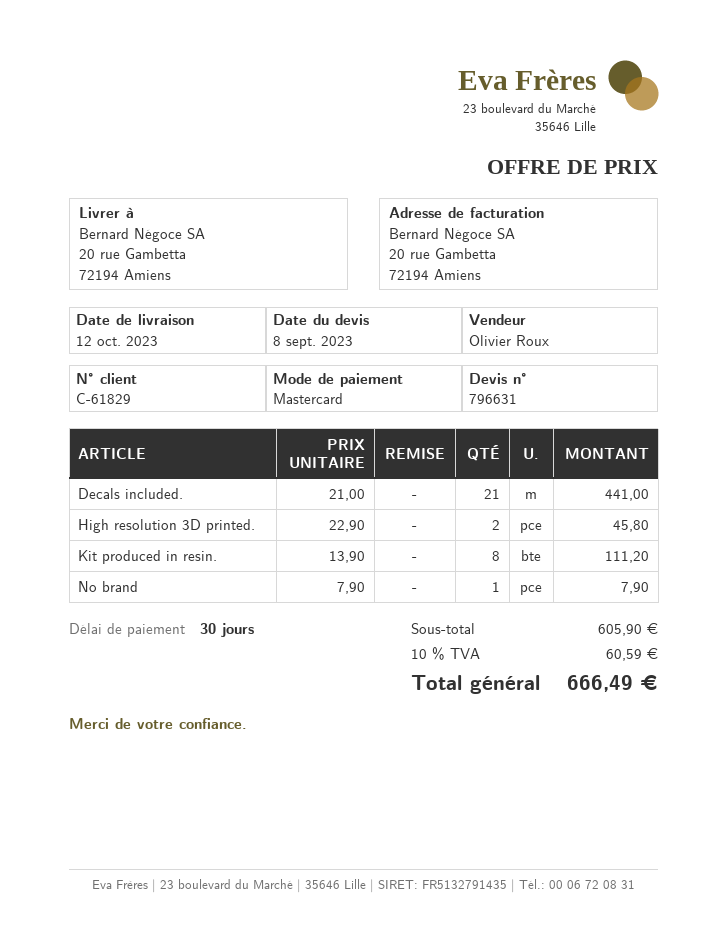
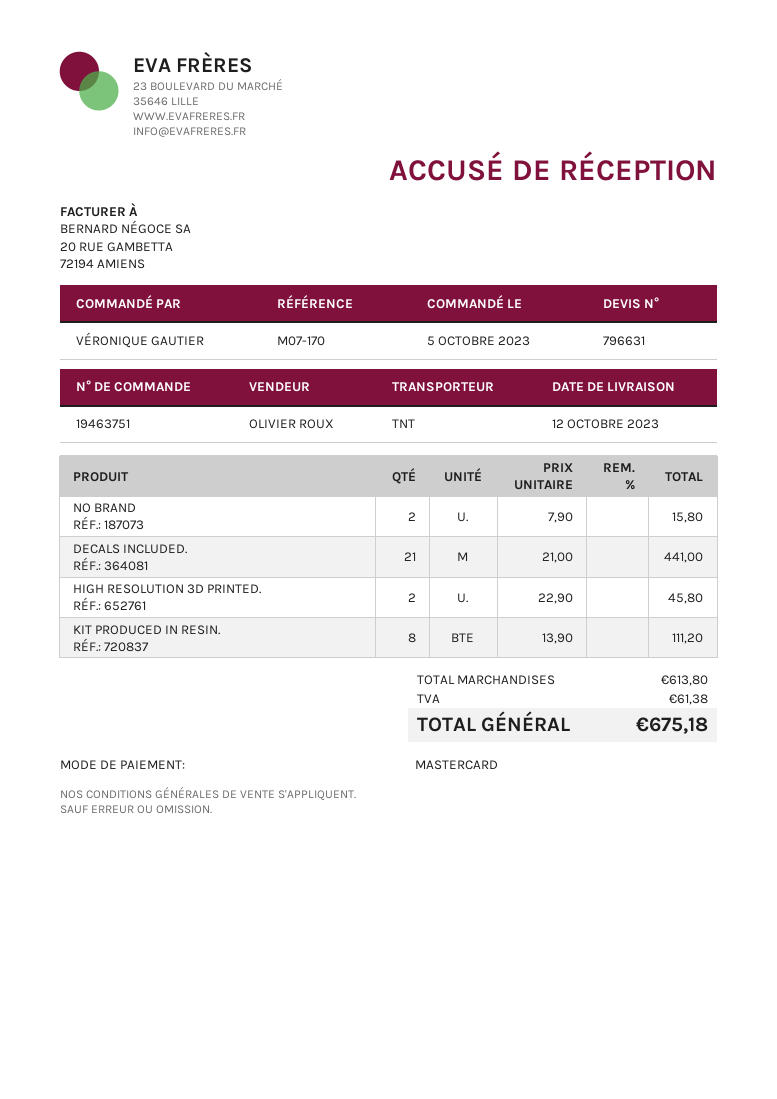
No brand: 1 x 7.90 = 7.90 -> 2 x 7.90 = 15.80
subtotal: 605.90 -> 613.80
tax: 60.59 -> 61.38
total: 666.49 -> 675.18

